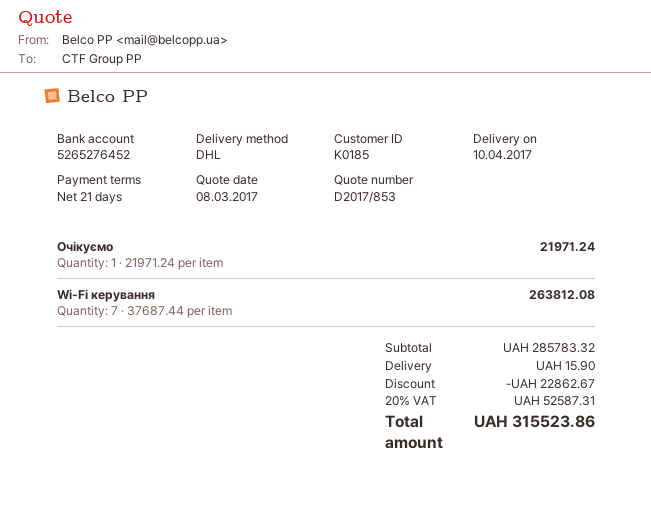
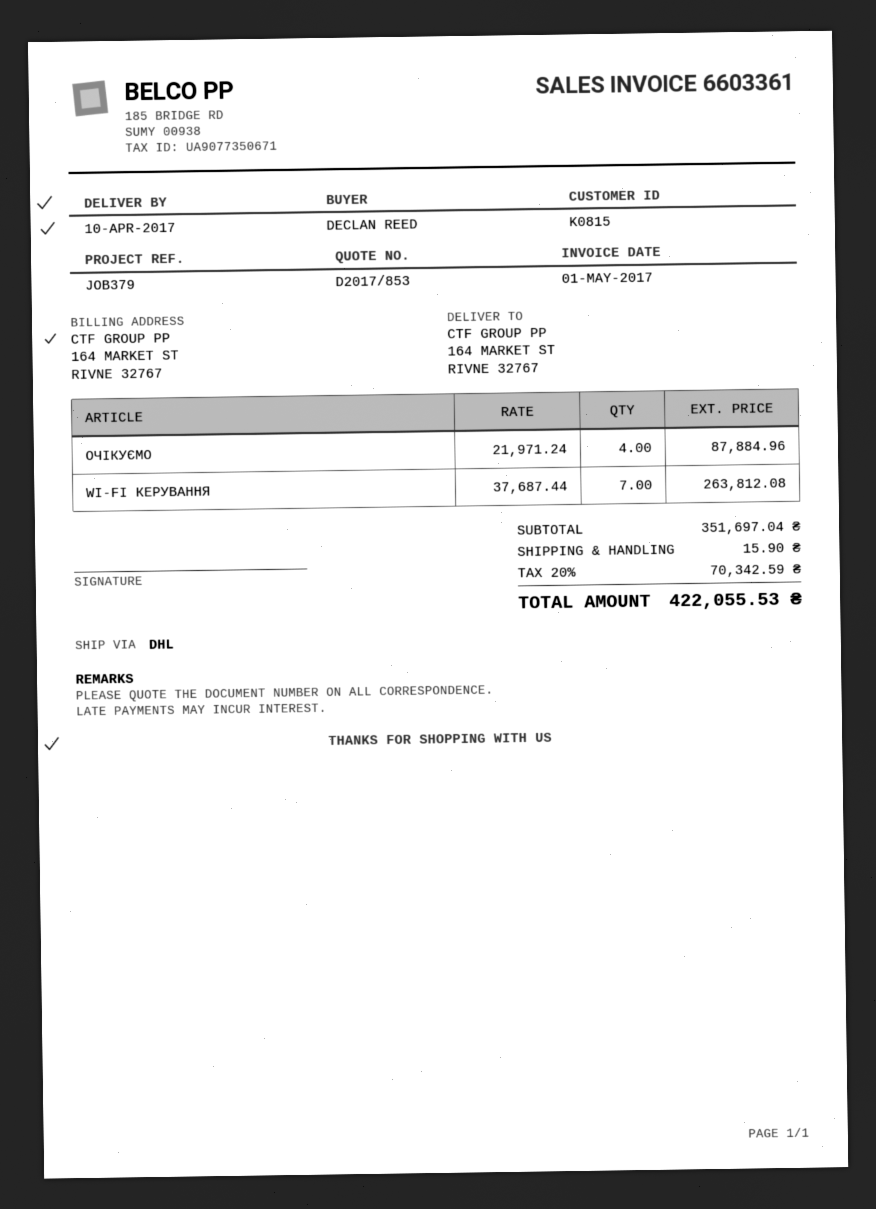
customer number: K0185 -> K0815
Очікуємо: 1 x 21971.24 = 21971.24 -> 4 x 21971.24 = 87884.96
subtotal: 285783.32 -> 351697.04
discount: 22862.67 -> none
tax: 20% = 52587.31 -> 20% = 70342.59
total: 315523.86 -> 422055.53

